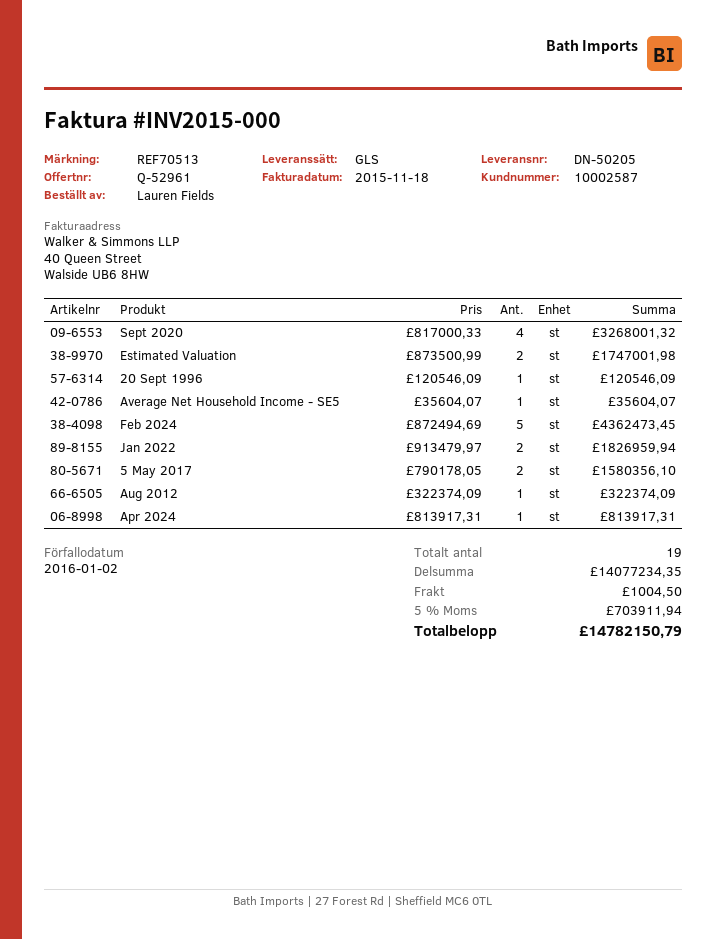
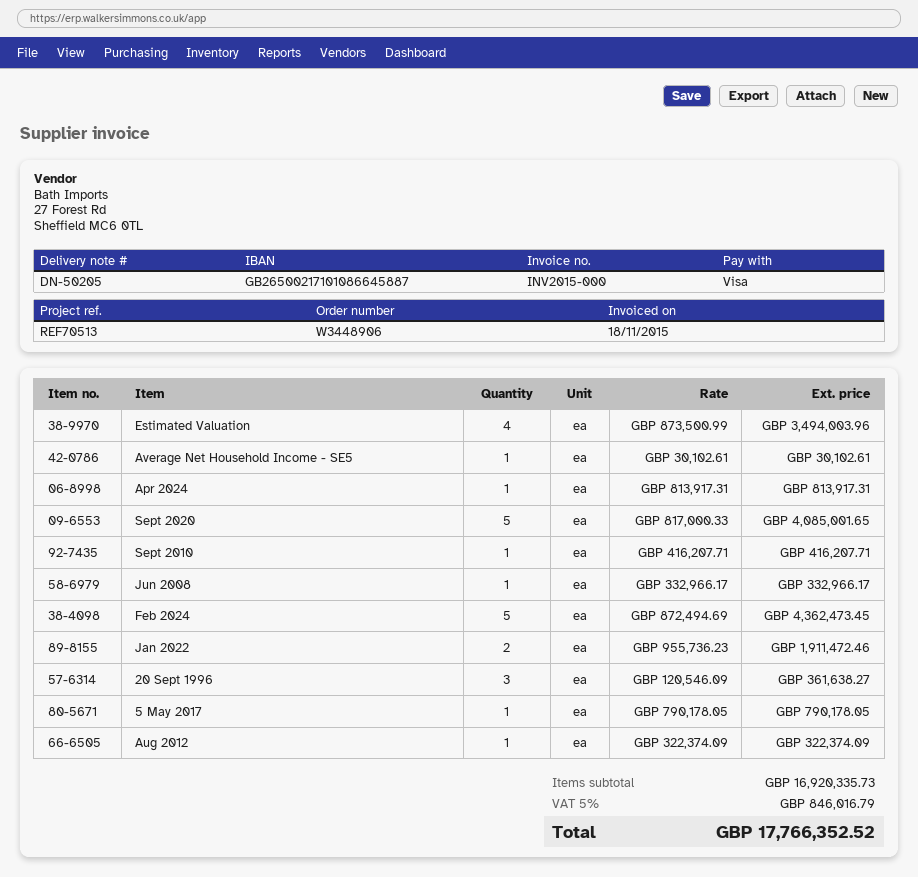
Sept 2020: 4 x 817000.33 = 3268001.32 -> 5 x 817000.33 = 4085001.65
Estimated Valuation: 2 x 873500.99 = 1747001.98 -> 4 x 873500.99 = 3494003.96
20 Sept 1996: 1 x 120546.09 = 120546.09 -> 3 x 120546.09 = 361638.27
Average Net Household Income - SE5: 1 x 35604.07 = 35604.07 -> 1 x 30102.61 = 30102.61
Jan 2022: 2 x 913479.97 = 1826959.94 -> 2 x 955736.23 = 1911472.46
5 May 2017: 2 x 790178.05 = 1580356.10 -> 1 x 790178.05 = 790178.05
Sept 2010: none -> 1 x 416207.71 = 416207.71
Jun 2008: none -> 1 x 332966.17 = 332966.17
subtotal: 14077234.35 -> 16920335.73
shipping: 1004.50 -> none
tax: 5% = 703911.94 -> 5% = 846016.79
total: 14782150.79 -> 17766352.52

